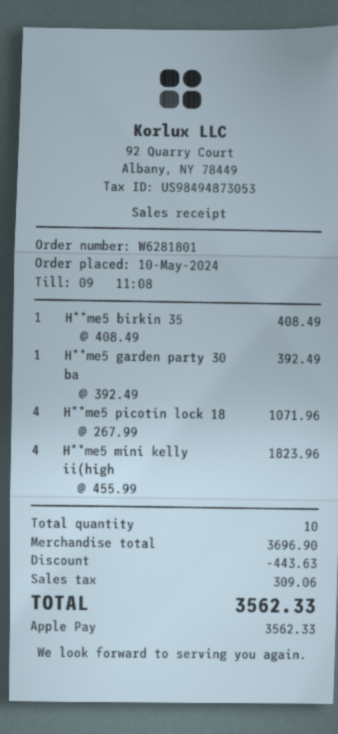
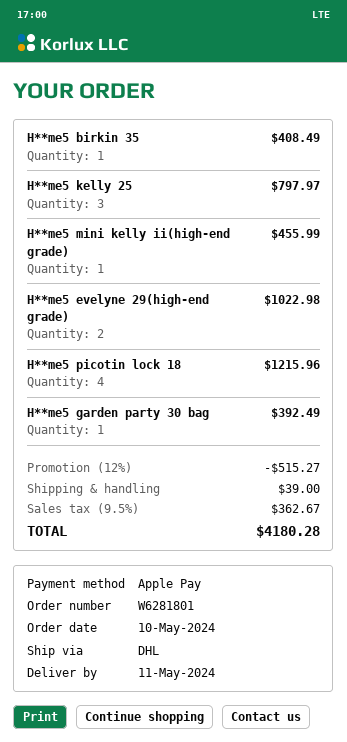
H**me5 picotin lock 18: 4 for 1071.96 -> 4 for 1215.96
H**me5 mini kelly ii(high: 4 for 1823.96 -> 1 for 455.99
H**me5 kelly 25: none -> 3 for 797.97
H**me5 evelyne 29(high-end grade): none -> 2 for 1022.98
discount: 443.63 -> 515.27
shipping: none -> 39.00
tax: 309.06 -> 362.67
total: 3562.33 -> 4180.28

